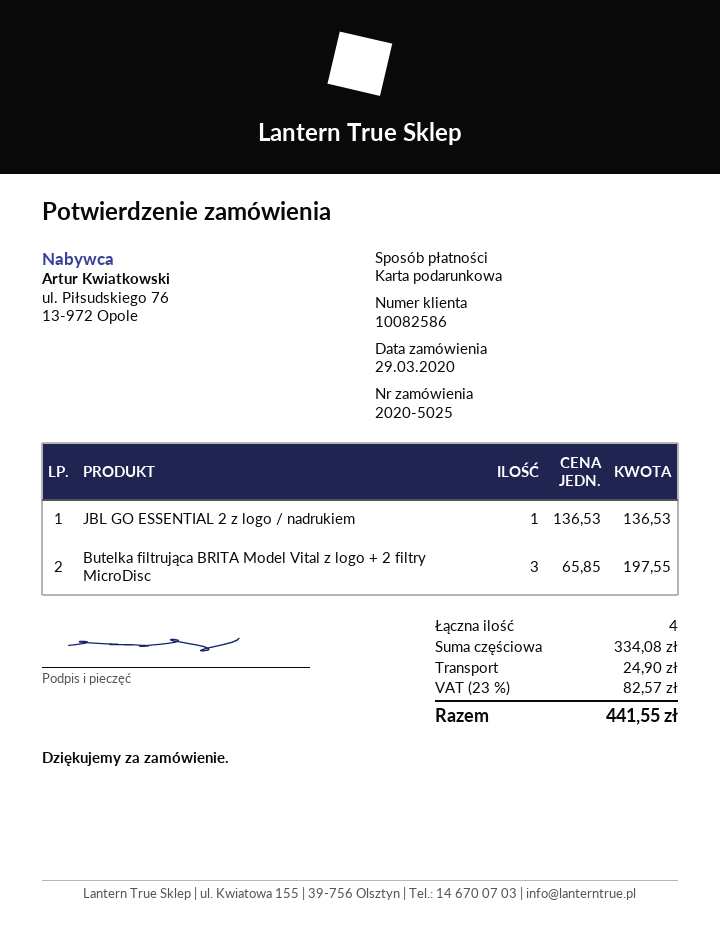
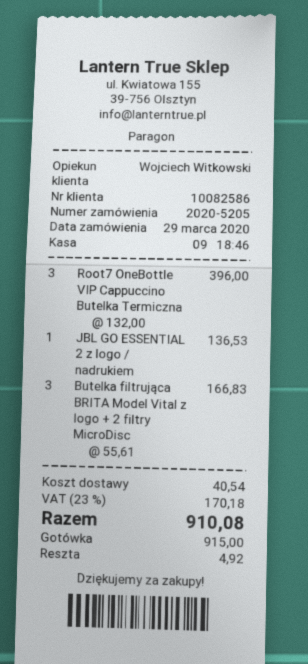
order number: 2020-5025 -> 2020-5205
payment method: gift card -> cash
Butelka filtrująca BRITA Model Vital z logo + 2 filtry MicroDisc: 3 x 65.85 = 197.55 -> 3 x 55.61 = 166.83
Root7 OneBottle VIP Cappuccino Butelka Termiczna: none -> 3 x 132.00 = 396.00
shipping: 24.90 -> 40.54
tax: 23% = 82.57 -> 23% = 170.18
total: 441.55 -> 910.08

